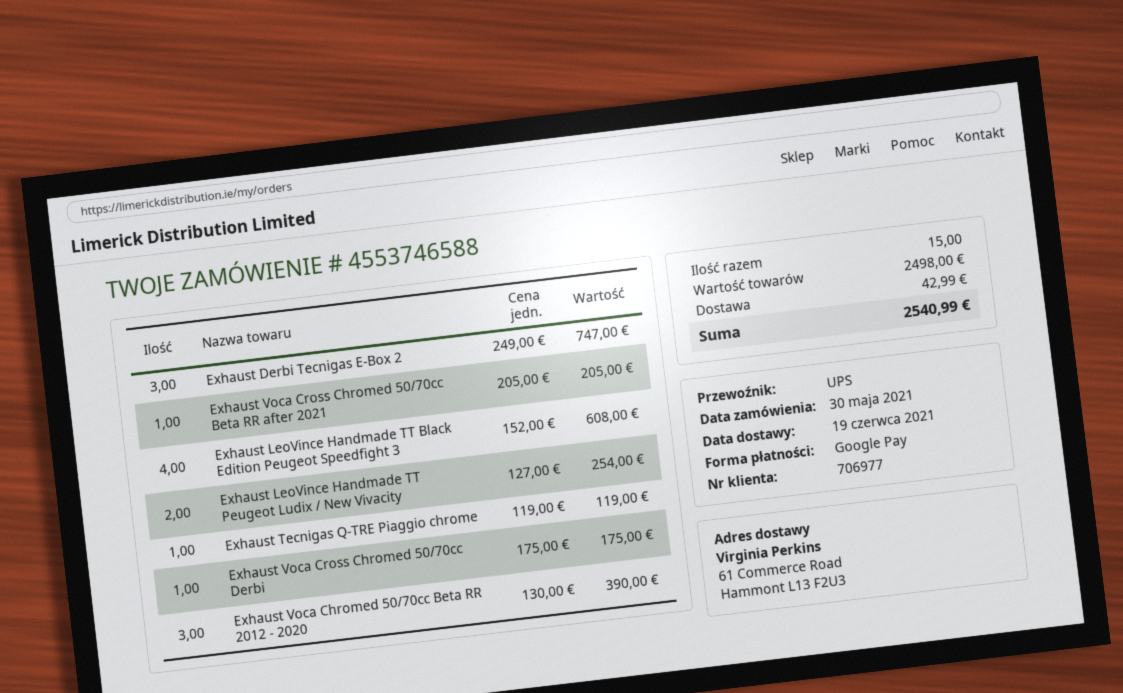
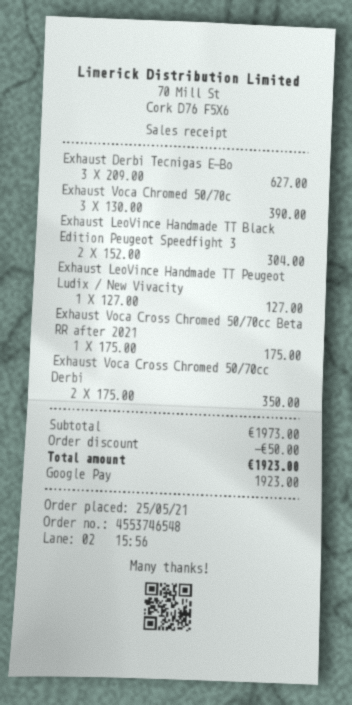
order number: 4553746588 -> 4553746548
order date: 2021-05-30 -> 2021-05-25
Exhaust Derbi Tecnigas E-Box 2: 3 x 249.00 = 747.00 -> 3 x 209.00 = 627.00
Exhaust Voca Cross Chromed 50/70cc Beta RR after 2021: 1 x 205.00 = 205.00 -> 1 x 175.00 = 175.00
Exhaust LeoVince Handmade TT Black Edition Peugeot Speedfight 3: 4 x 152.00 = 608.00 -> 2 x 152.00 = 304.00
Exhaust LeoVince Handmade TT Peugeot Ludix / New Vivacity: 2 x 127.00 = 254.00 -> 1 x 127.00 = 127.00
Exhaust Tecnigas Q-TRE Piaggio chrome: 1 x 119.00 = 119.00 -> none
Exhaust Voca Cross Chromed 50/70cc Derbi: 1 x 175.00 = 175.00 -> 2 x 175.00 = 350.00
subtotal: 2498.00 -> 1973.00
discount: none -> 50.00
shipping: 42.99 -> none
total: 2540.99 -> 1923.00

